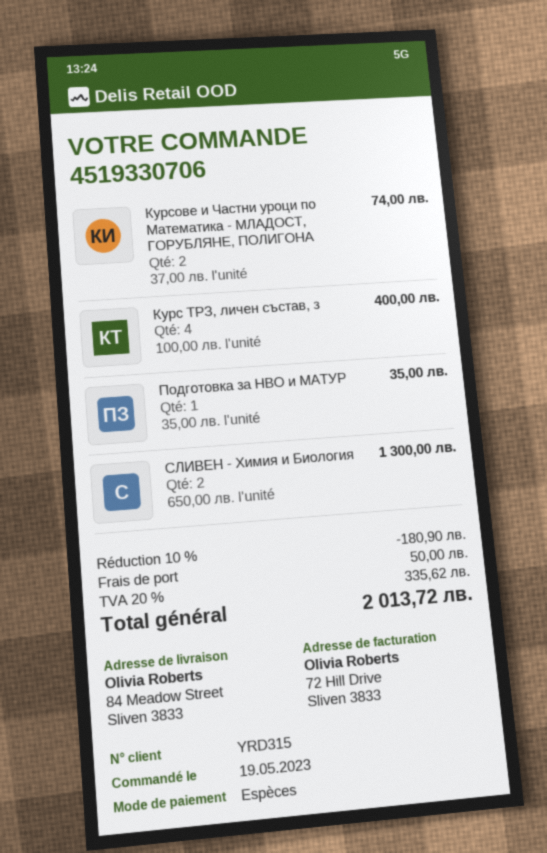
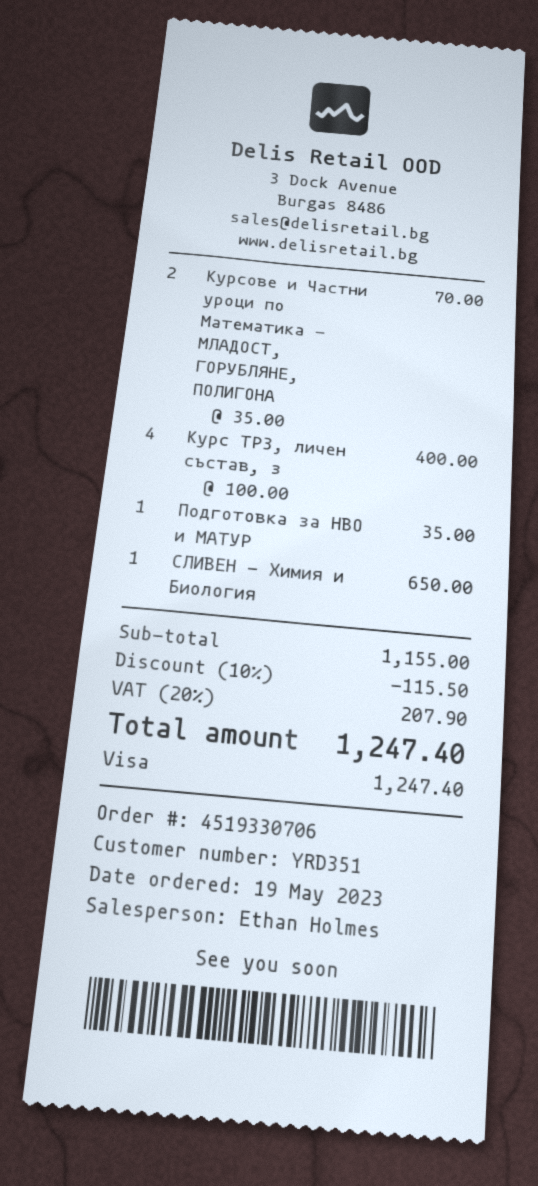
customer number: YRD315 -> YRD351
payment method: cash -> Visa
Курсове и Частни уроци по Математика - МЛАДОСТ, ГОРУБЛЯНЕ, ПОЛИГОНА: 2 x 37.00 = 74.00 -> 2 x 35.00 = 70.00
СЛИВЕН - Химия и Биология: 2 x 650.00 = 1300.00 -> 1 x 650.00 = 650.00
discount: 10% = 180.90 -> 10% = 115.50
shipping: 50.00 -> none
tax: 20% = 335.62 -> 20% = 207.90
total: 2013.72 -> 1247.40

